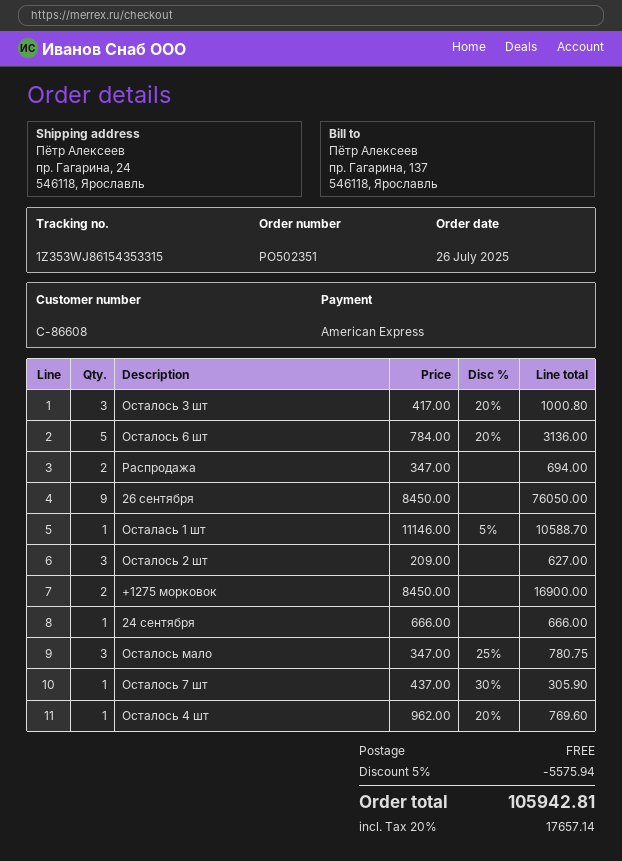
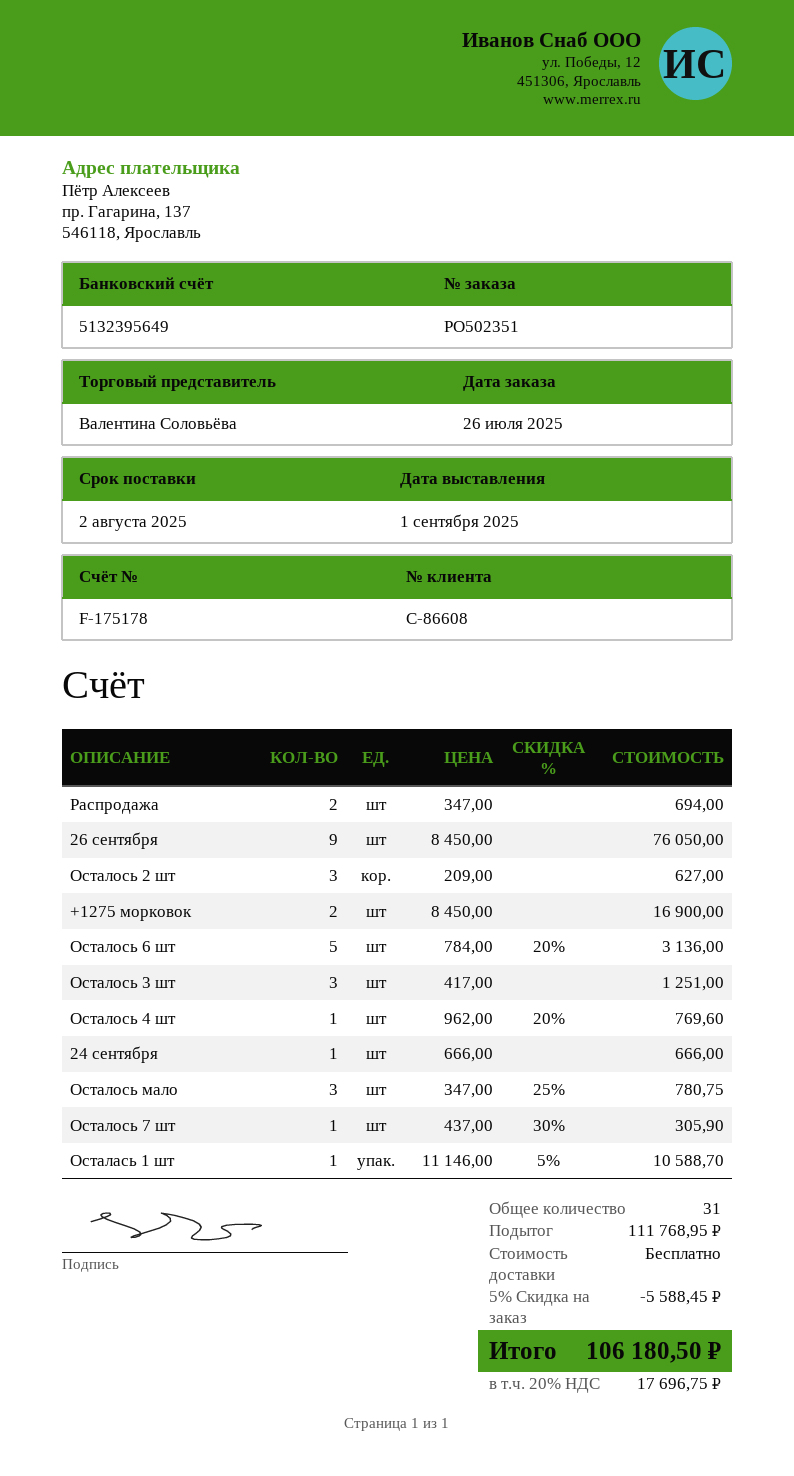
Осталось 3 шт: 3 x 417.00 - 20% = 1000.80 -> 3 x 417.00 = 1251.00
discount: 5% = 5575.94 -> 5% = 5588.45
tax: 20% = 17657.14 -> 20% = 17696.75
total: 105942.81 -> 106180.50

